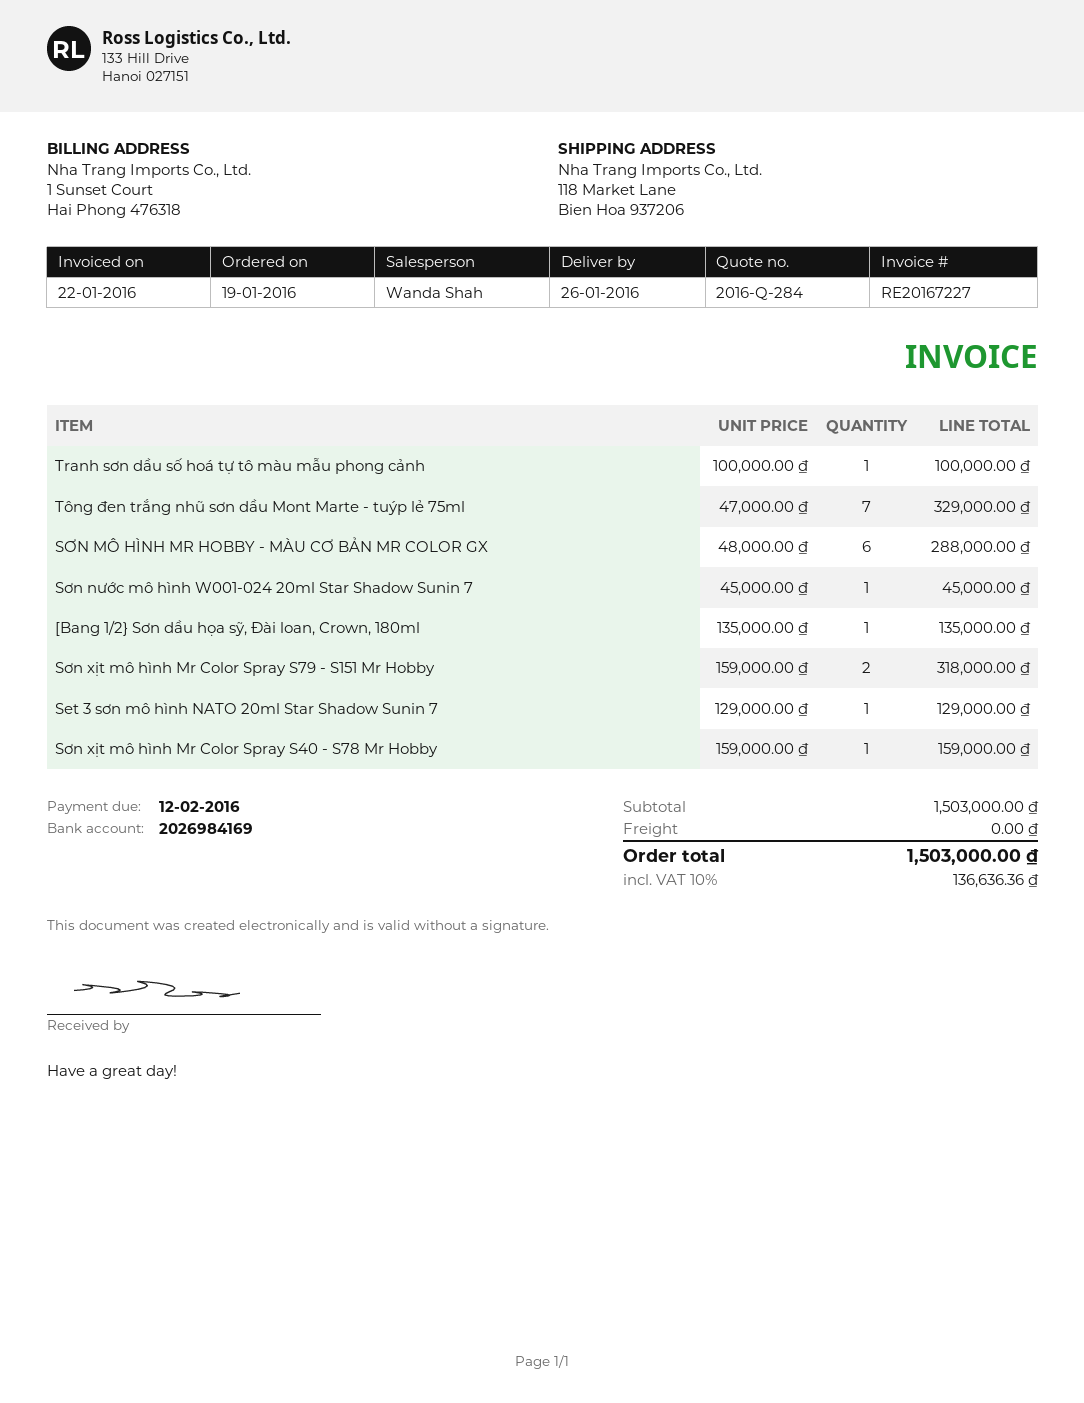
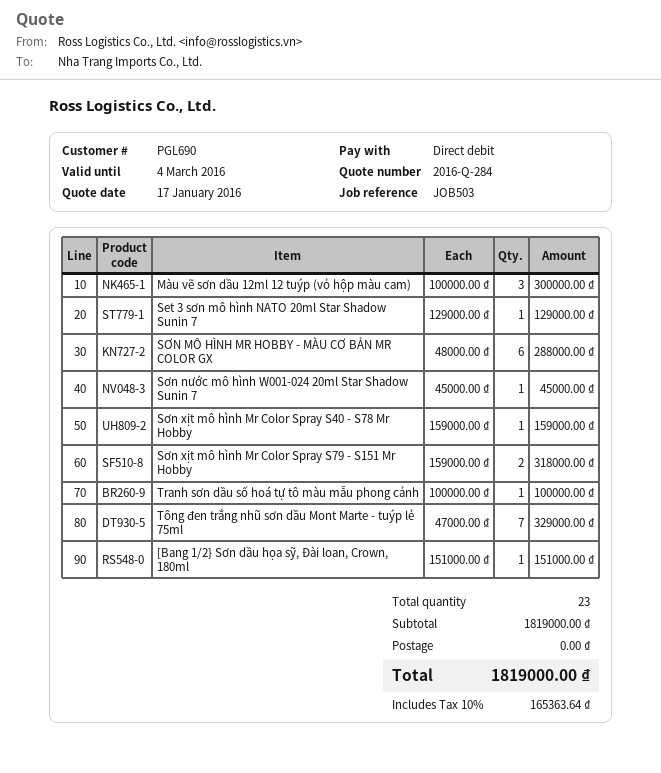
[Bang 1/2} Sơn dầu họa sỹ, Đài loan, Crown, 180ml: 1 x 135000.00 = 135000.00 -> 1 x 151000.00 = 151000.00
Màu vẽ sơn dầu 12ml 12 tuýp (vỏ hộp màu cam): none -> 3 x 100000.00 = 300000.00
subtotal: 1503000.00 -> 1819000.00
tax: 10% = 136636.36 -> 10% = 165363.64
total: 1503000.00 -> 1819000.00

